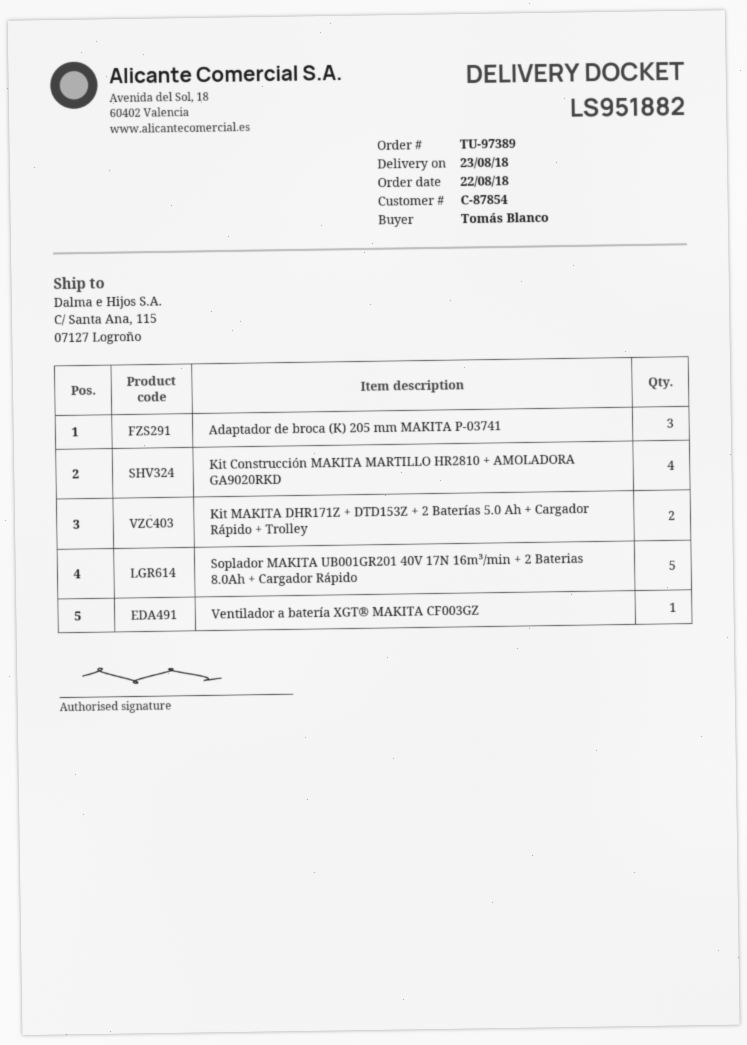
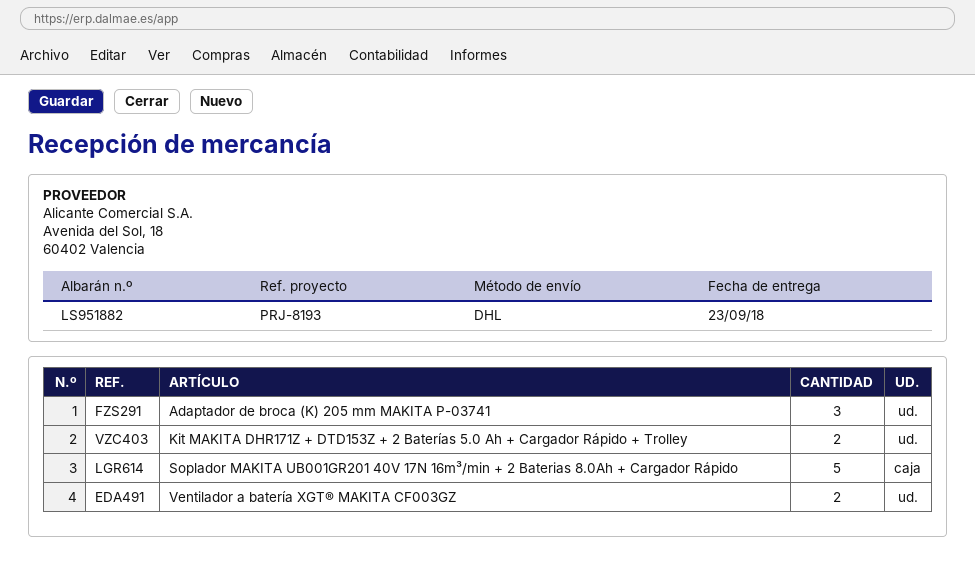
delivery date: 2018-08-23 -> 2018-09-23
Kit Construcción MAKITA MARTILLO HR2810 + AMOLADORA GA9020RKD: 4 -> none
Ventilador a batería XGT® MAKITA CF003GZ: 1 -> 2

